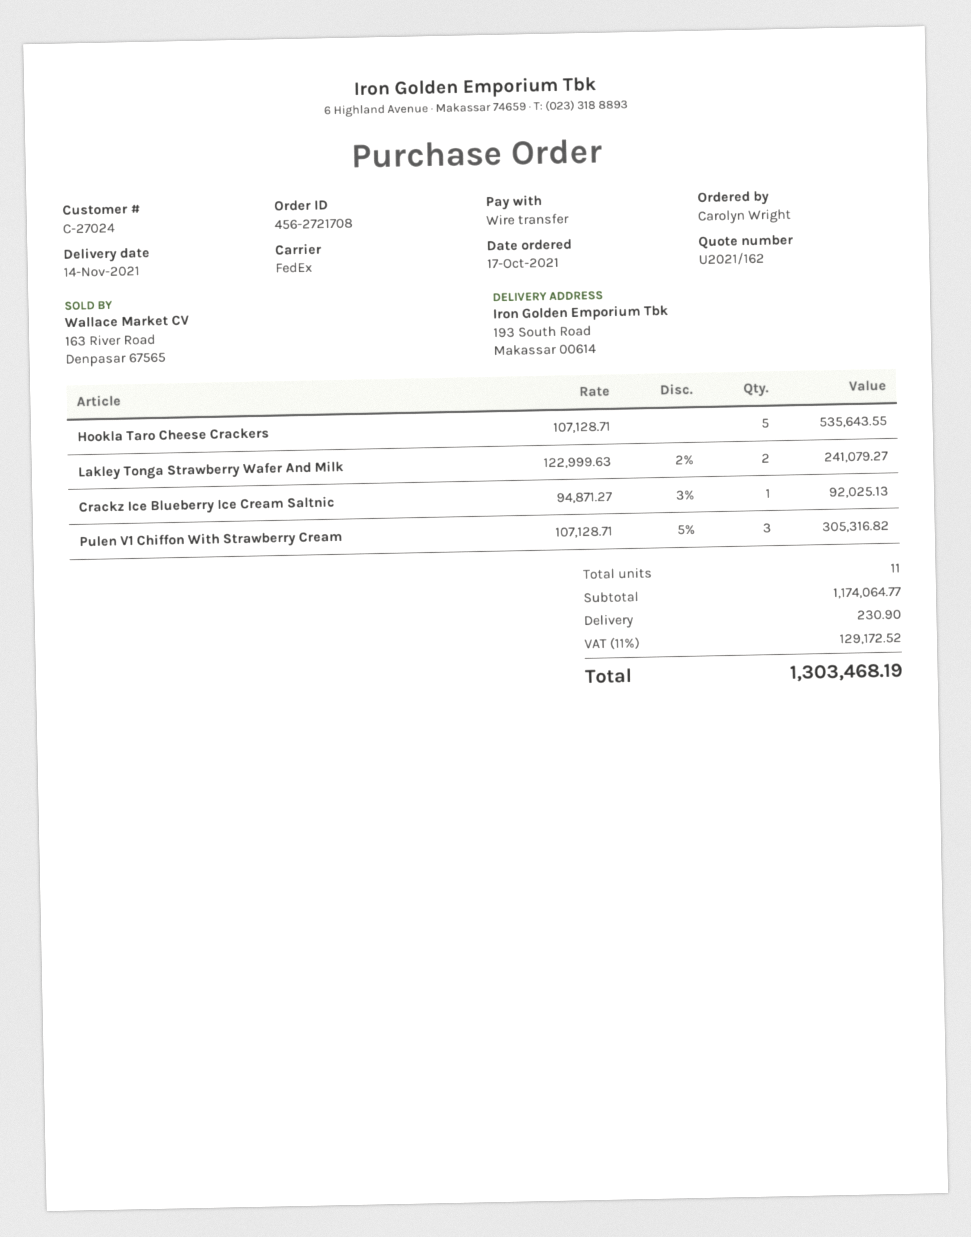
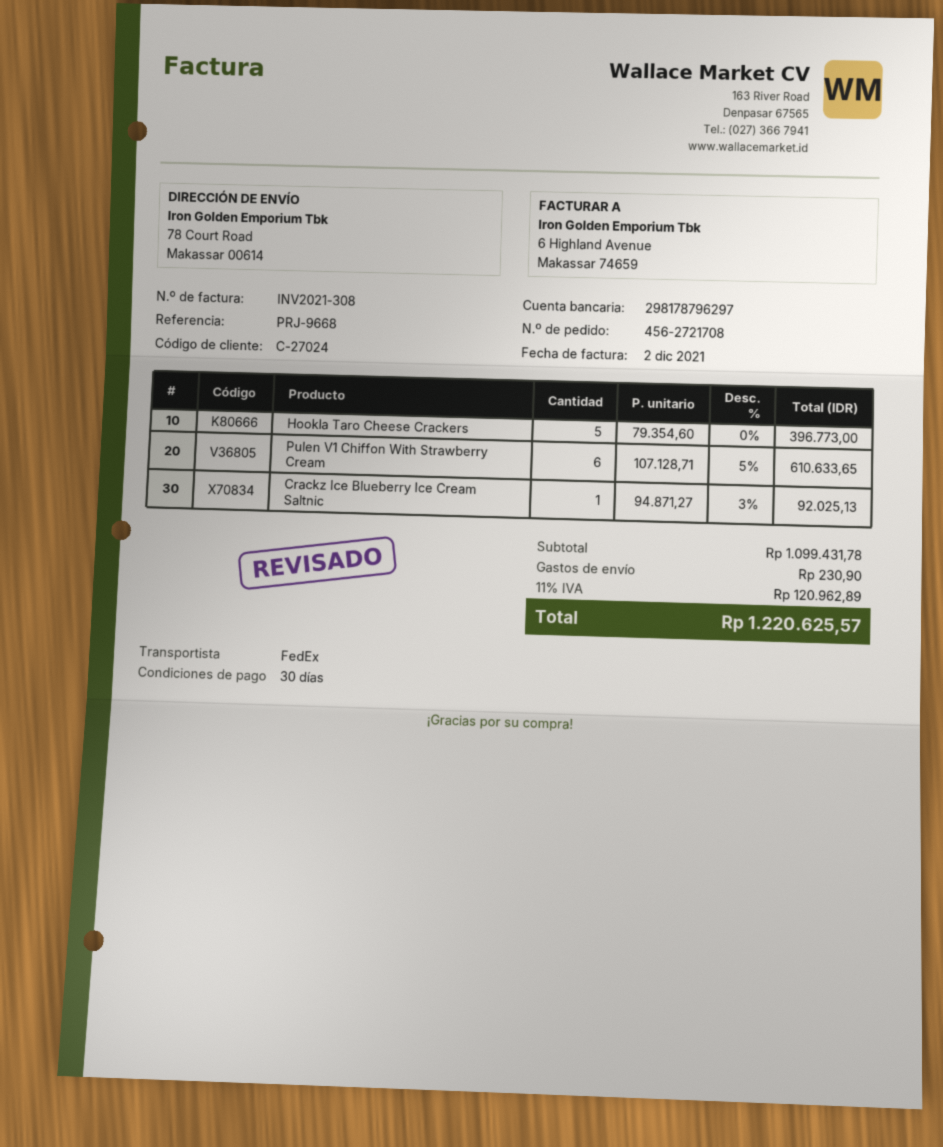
ship to: 193 South Road, Makassar 00614 -> 78 Court Road, Makassar 00614
Hookla Taro Cheese Crackers: 5 x 107128.71 = 535643.55 -> 5 x 79354.60 = 396773.00
Lakley Tonga Strawberry Wafer And Milk: 2 x 122999.63 - 2% = 241079.27 -> none
Pulen V1 Chiffon With Strawberry Cream: 3 x 107128.71 - 5% = 305316.82 -> 6 x 107128.71 - 5% = 610633.65
subtotal: 1174064.77 -> 1099431.78
tax: 11% = 129172.52 -> 11% = 120962.89
total: 1303468.19 -> 1220625.57

